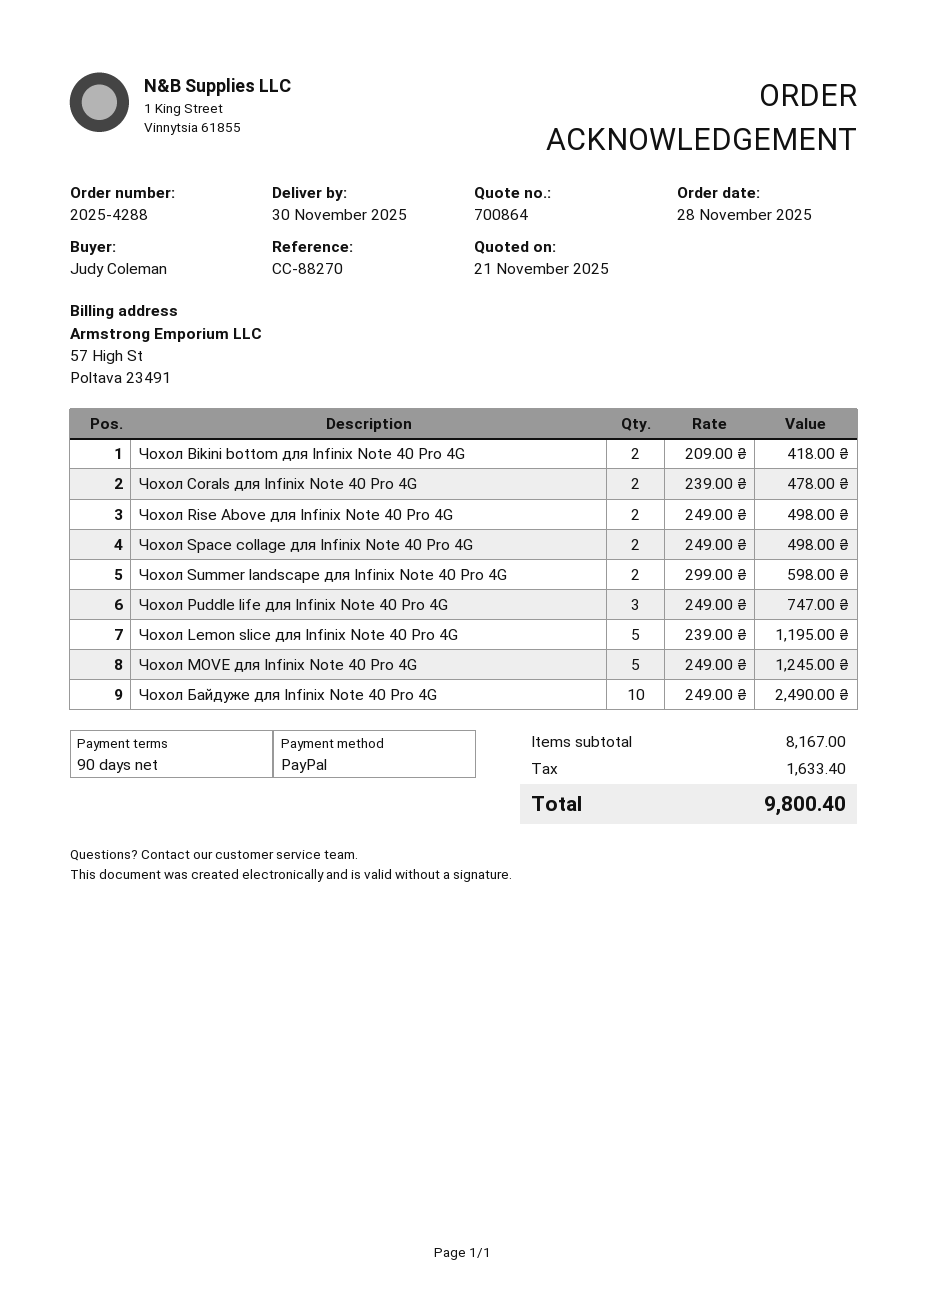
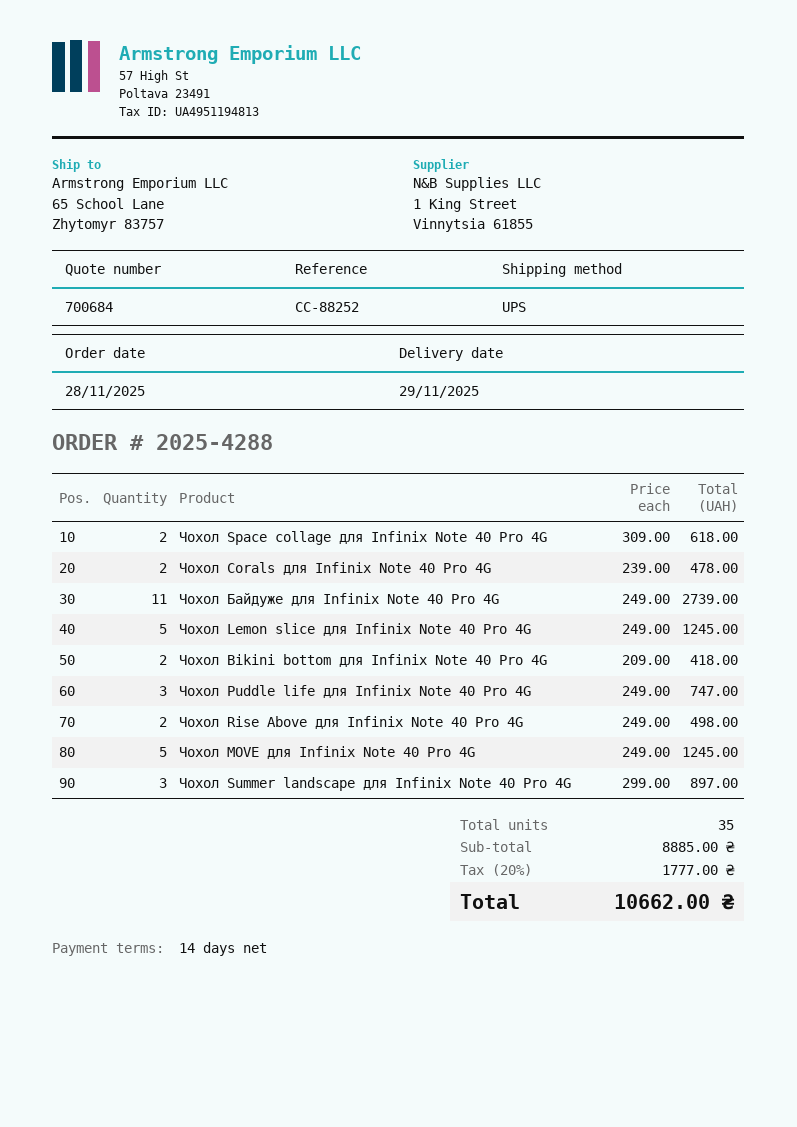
quote number: 700864 -> 700684
delivery date: 2025-11-30 -> 2025-11-29
payment terms: 90 days -> 14 days
reference: CC-88270 -> CC-88252
Чохол Space collage для Infinix Note 40 Pro 4G: 2 x 249.00 = 498.00 -> 2 x 309.00 = 618.00
Чохол Summer landscape для Infinix Note 40 Pro 4G: 2 x 299.00 = 598.00 -> 3 x 299.00 = 897.00
Чохол Lemon slice для Infinix Note 40 Pro 4G: 5 x 239.00 = 1195.00 -> 5 x 249.00 = 1245.00
Чохол Байдуже для Infinix Note 40 Pro 4G: 10 x 249.00 = 2490.00 -> 11 x 249.00 = 2739.00
subtotal: 8167.00 -> 8885.00
tax: 1633.40 -> 1777.00
total: 9800.40 -> 10662.00

